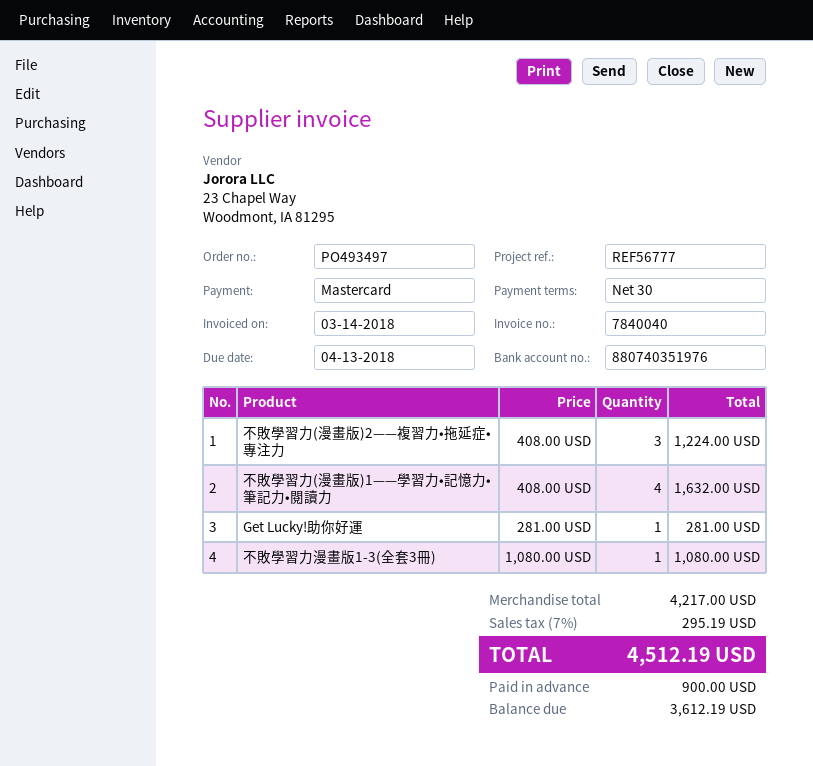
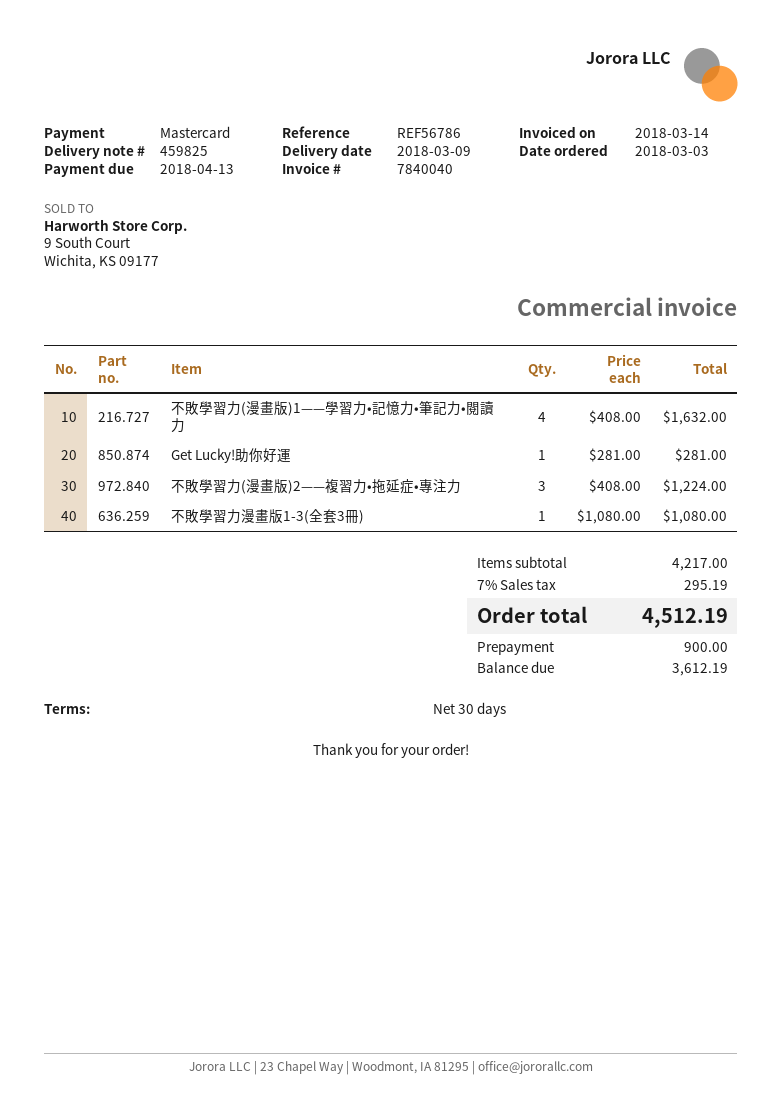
reference: REF56777 -> REF56786

